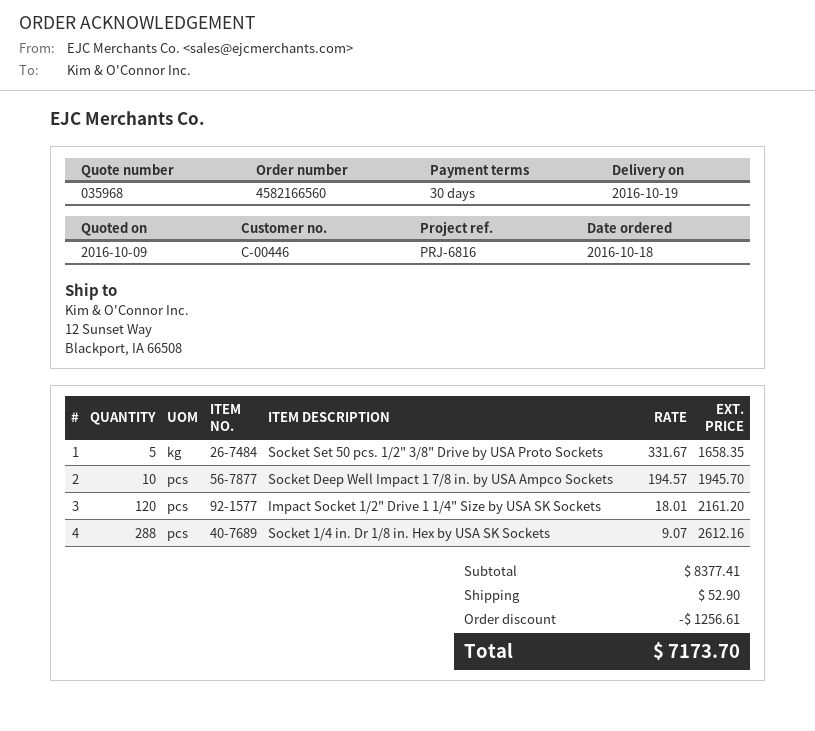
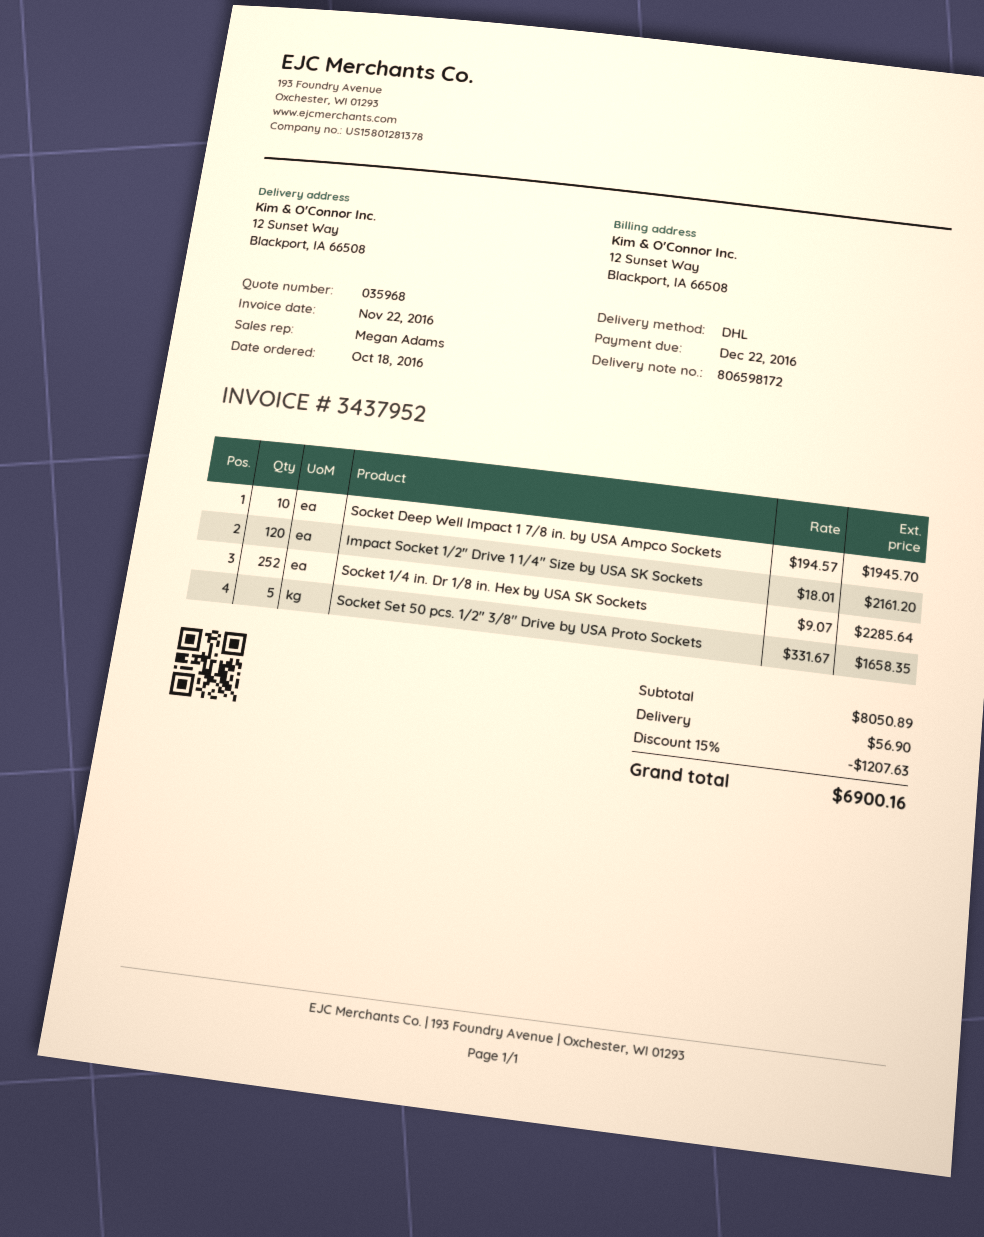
Socket 1/4 in. Dr 1/8 in. Hex by USA SK Sockets: 288 x 9.07 = 2612.16 -> 252 x 9.07 = 2285.64
subtotal: 8377.41 -> 8050.89
discount: 1256.61 -> 1207.63
shipping: 52.90 -> 56.90
total: 7173.70 -> 6900.16

